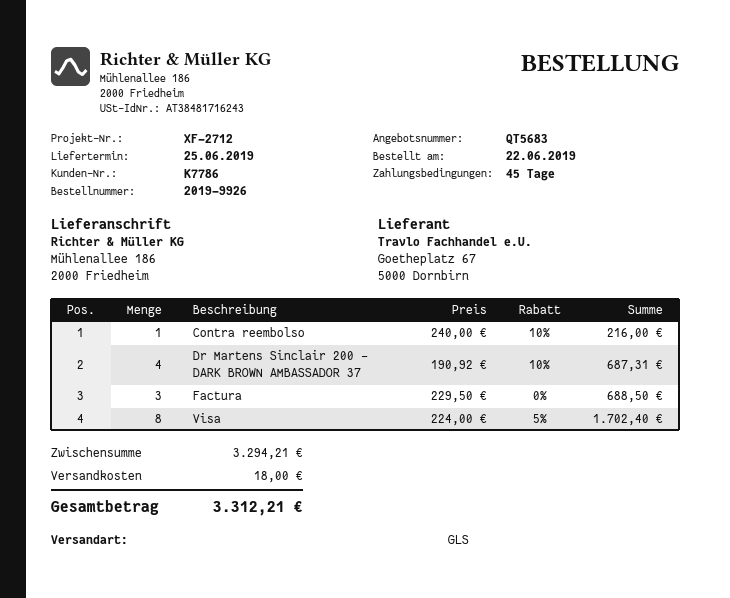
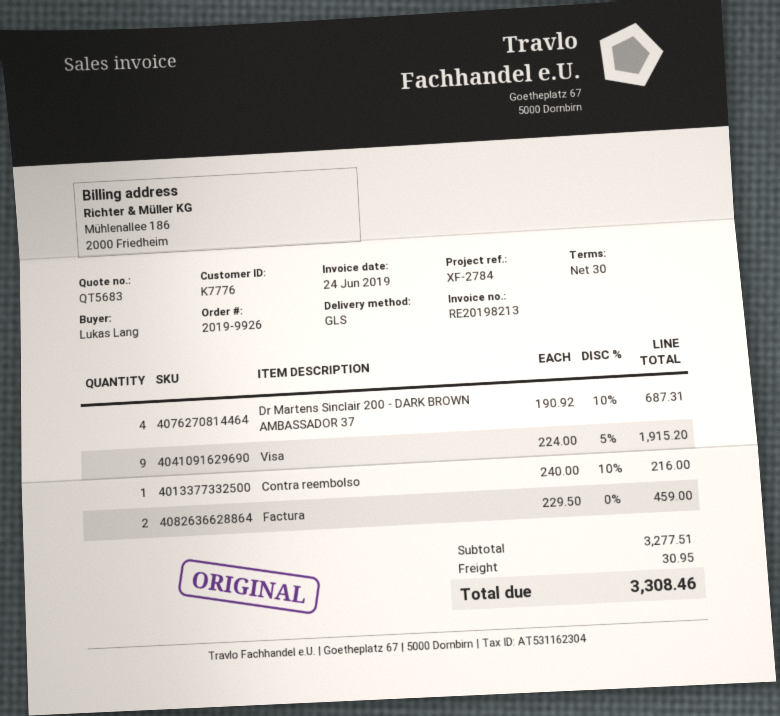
payment terms: 45 days -> 30 days
customer number: K7786 -> K7776
reference: XF-2712 -> XF-2784
Factura: 3 x 229.50 = 688.50 -> 2 x 229.50 = 459.00
Visa: 8 x 224.00 - 5% = 1702.40 -> 9 x 224.00 - 5% = 1915.20
subtotal: 3294.21 -> 3277.51
shipping: 18.00 -> 30.95
total: 3312.21 -> 3308.46

